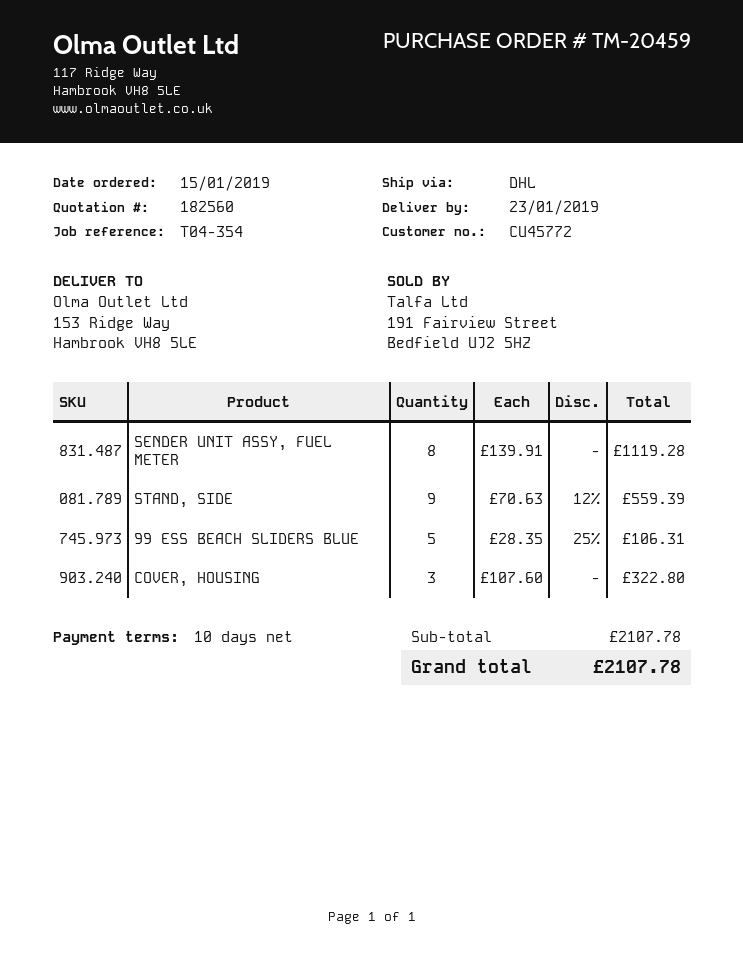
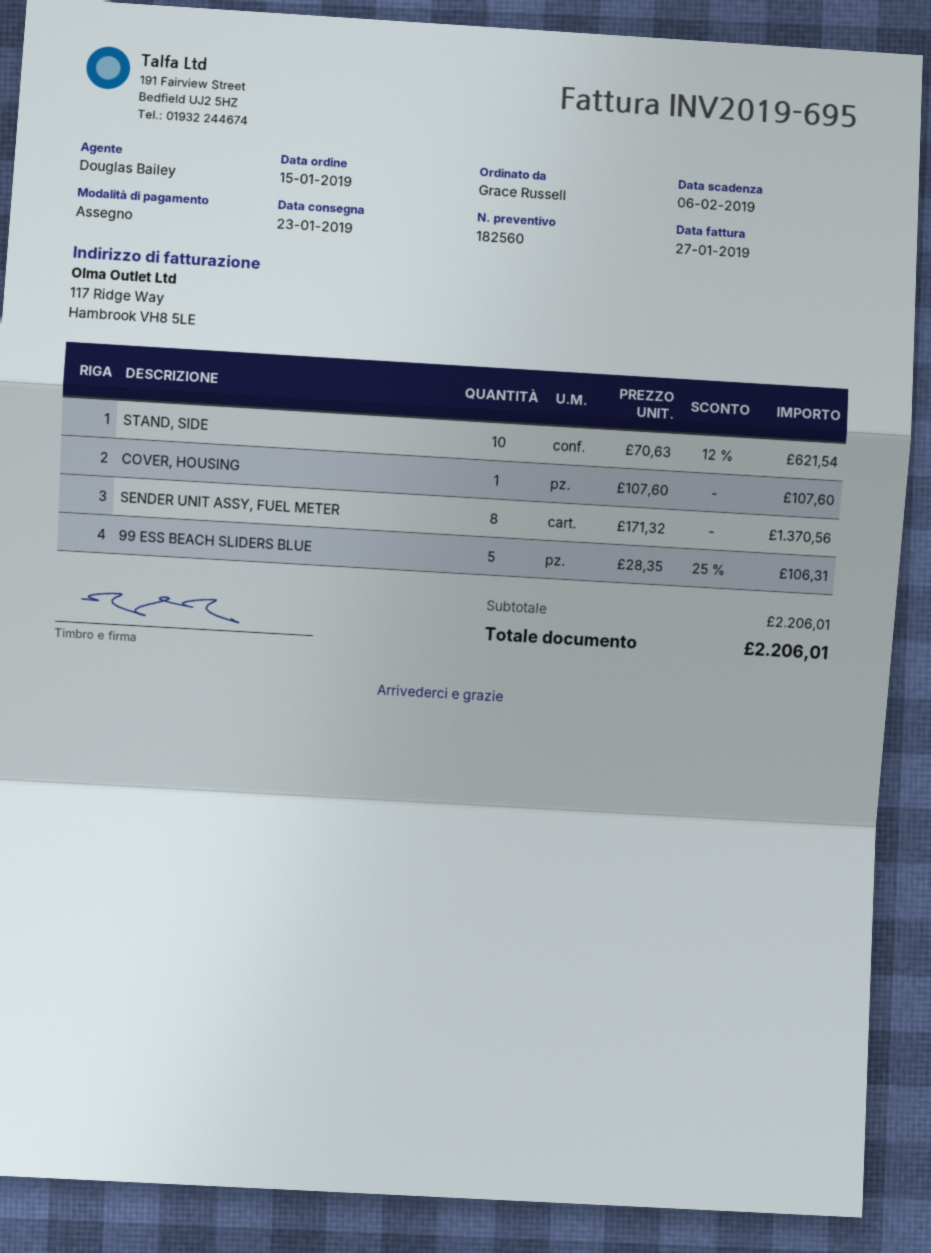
SENDER UNIT ASSY, FUEL METER: 8 x 139.91 = 1119.28 -> 8 x 171.32 = 1370.56
STAND, SIDE: 9 x 70.63 - 12% = 559.39 -> 10 x 70.63 - 12% = 621.54
COVER, HOUSING: 3 x 107.60 = 322.80 -> 1 x 107.60 = 107.60
subtotal: 2107.78 -> 2206.01
total: 2107.78 -> 2206.01

